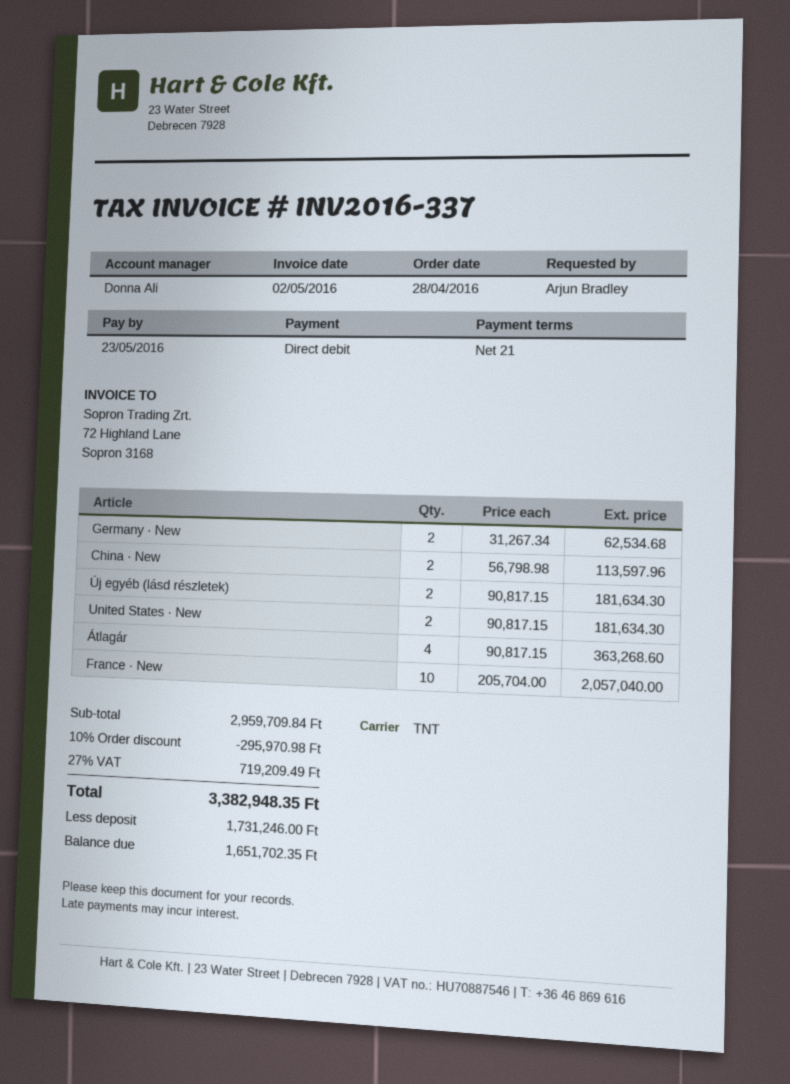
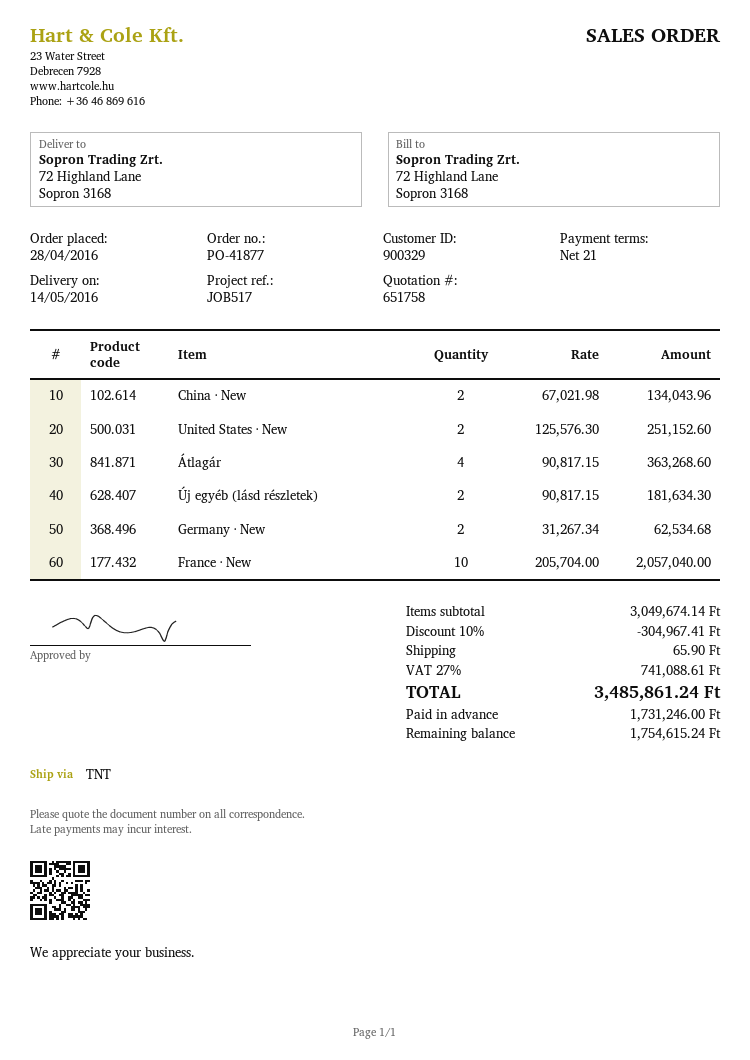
China · New: 2 x 56798.98 = 113597.96 -> 2 x 67021.98 = 134043.96
United States · New: 2 x 90817.15 = 181634.30 -> 2 x 125576.30 = 251152.60
subtotal: 2959709.84 -> 3049674.14
discount: 10% = 295970.98 -> 10% = 304967.41
shipping: none -> 65.90
tax: 27% = 719209.49 -> 27% = 741088.61
total: 3382948.35 -> 3485861.24
balance: 1651702.35 -> 1754615.24

